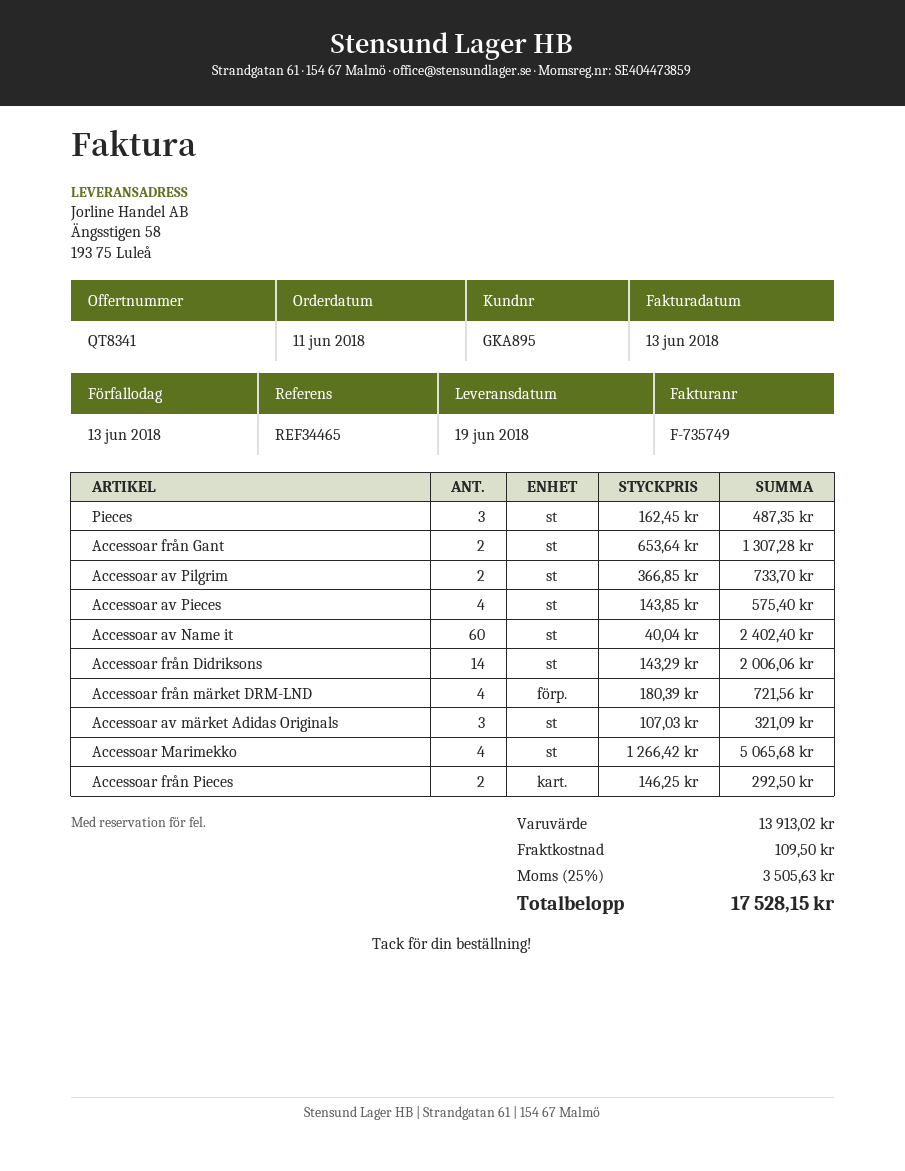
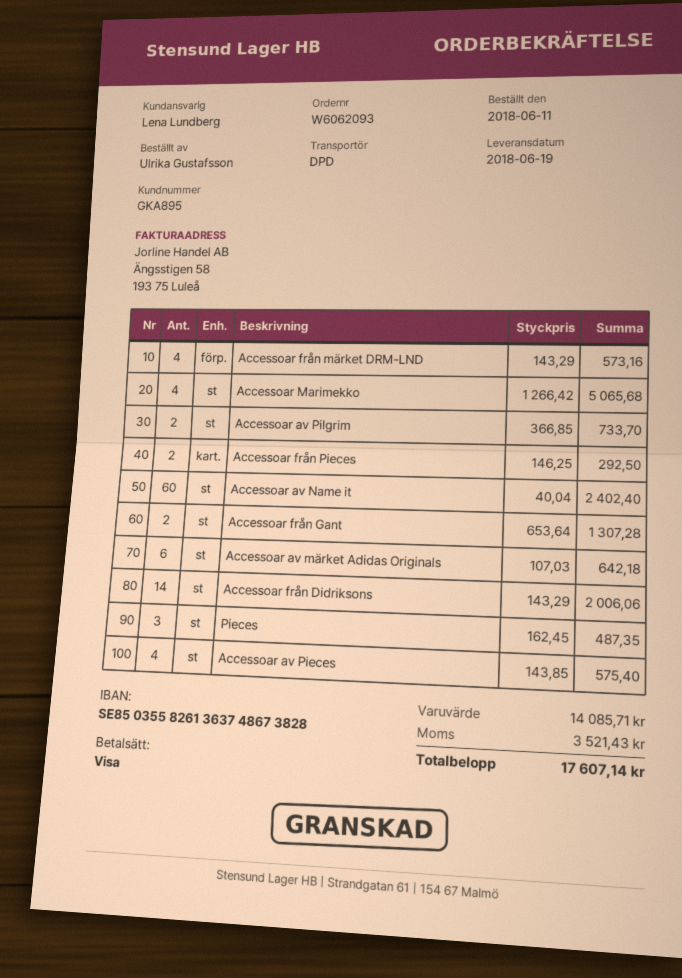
Accessoar från märket DRM-LND: 4 x 180.39 = 721.56 -> 4 x 143.29 = 573.16
Accessoar av märket Adidas Originals: 3 x 107.03 = 321.09 -> 6 x 107.03 = 642.18
subtotal: 13913.02 -> 14085.71
shipping: 109.50 -> none
tax: 3505.63 -> 3521.43
total: 17528.15 -> 17607.14

